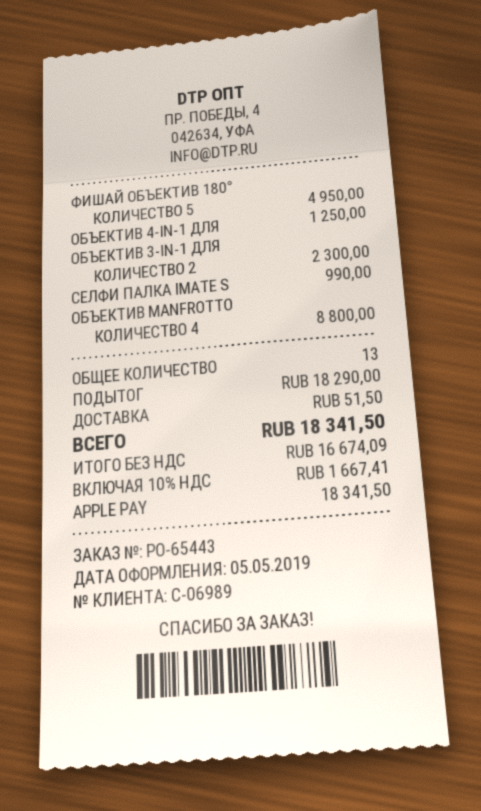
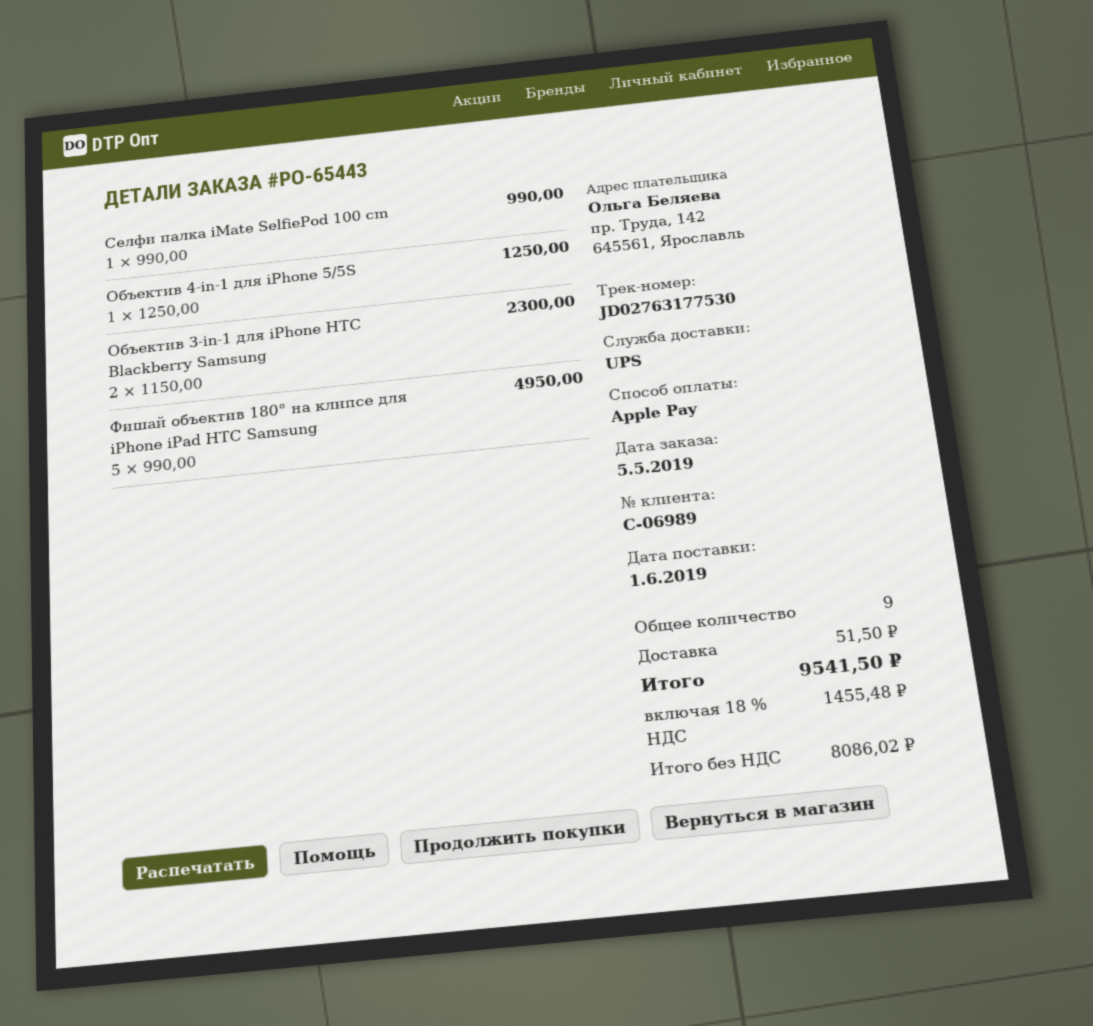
ОБЪЕКТИВ MANFROTTO: 4 for 8800.00 -> none
total quantity: 13 -> 9
net: 16674.09 -> 8086.02
tax: 10% = 1667.41 -> 18% = 1455.48
total: 18341.50 -> 9541.50

